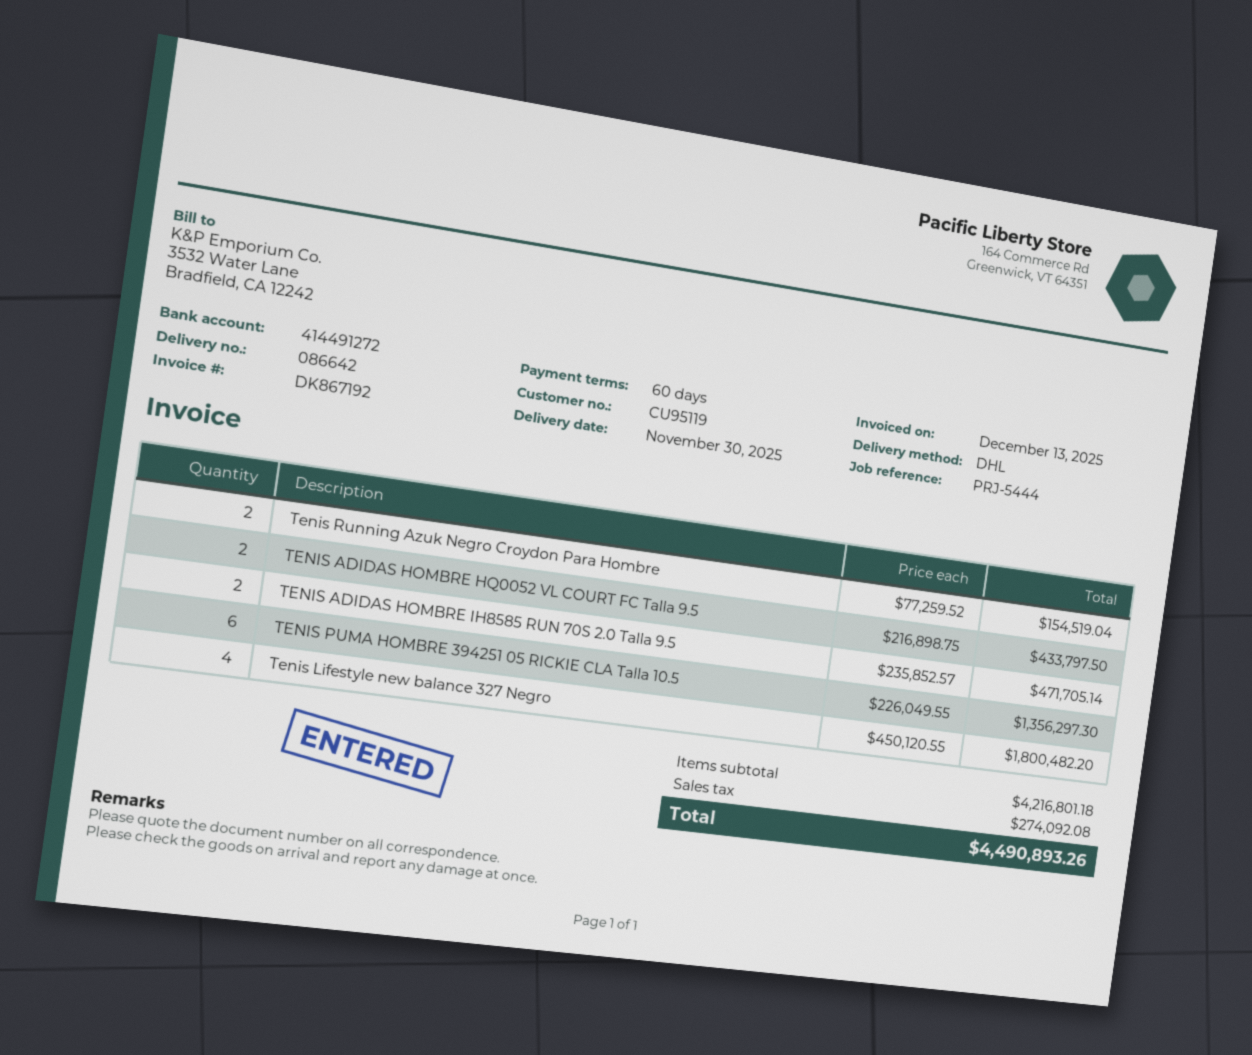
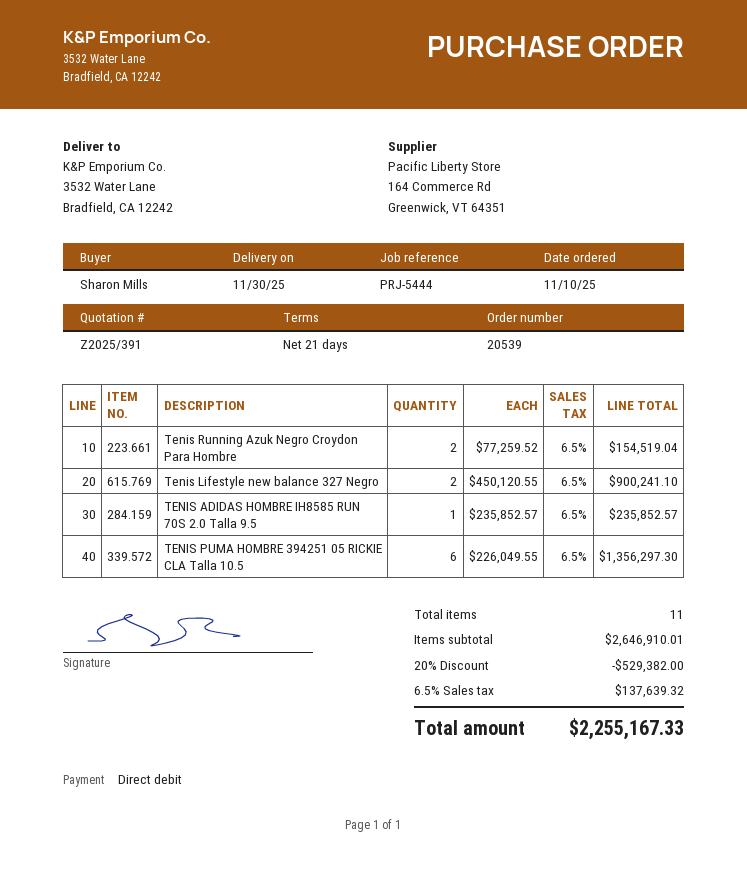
payment terms: 60 days -> 21 days
TENIS ADIDAS HOMBRE HQ0052 VL COURT FC Talla 9.5: 2 x 216898.75 = 433797.50 -> none
TENIS ADIDAS HOMBRE IH8585 RUN 70S 2.0 Talla 9.5: 2 x 235852.57 = 471705.14 -> 1 x 235852.57 = 235852.57
Tenis Lifestyle new balance 327 Negro: 4 x 450120.55 = 1800482.20 -> 2 x 450120.55 = 900241.10
subtotal: 4216801.18 -> 2646910.01
discount: none -> 20% = 529382.00
tax: 274092.08 -> 137639.32
total: 4490893.26 -> 2255167.33

